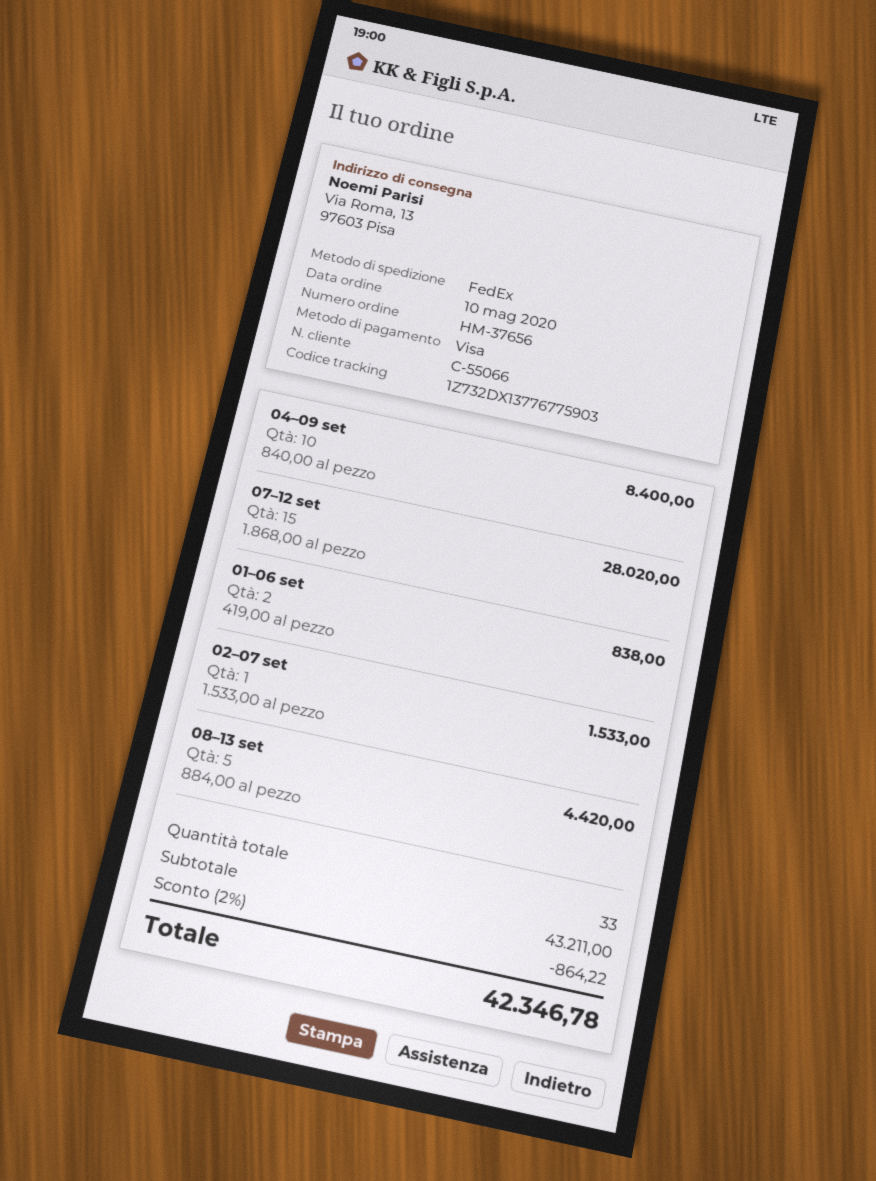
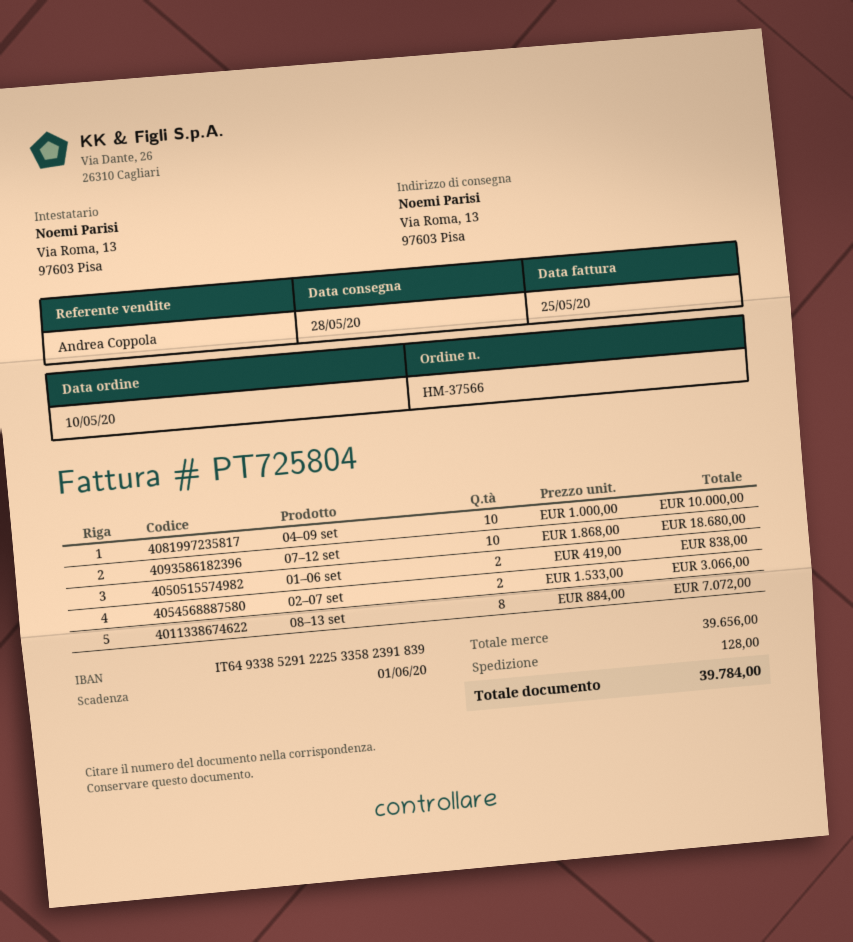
order number: HM-37656 -> HM-37566
04–09 set: 10 x 840.00 = 8400.00 -> 10 x 1000.00 = 10000.00
07–12 set: 15 x 1868.00 = 28020.00 -> 10 x 1868.00 = 18680.00
02–07 set: 1 x 1533.00 = 1533.00 -> 2 x 1533.00 = 3066.00
08–13 set: 5 x 884.00 = 4420.00 -> 8 x 884.00 = 7072.00
subtotal: 43211.00 -> 39656.00
discount: 2% = 864.22 -> none
shipping: none -> 128.00
total: 42346.78 -> 39784.00

